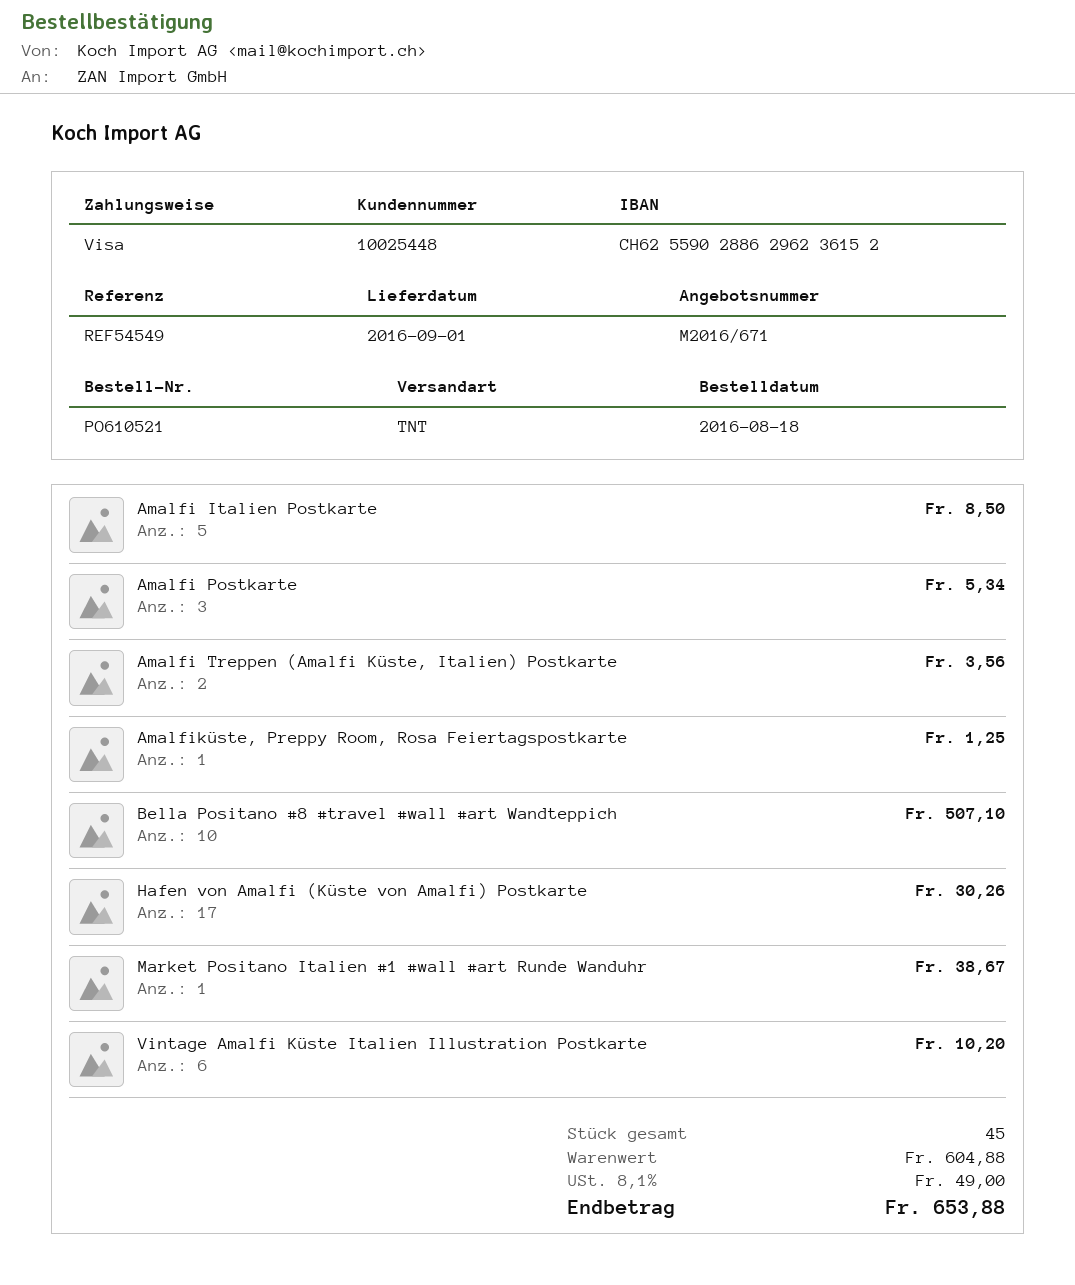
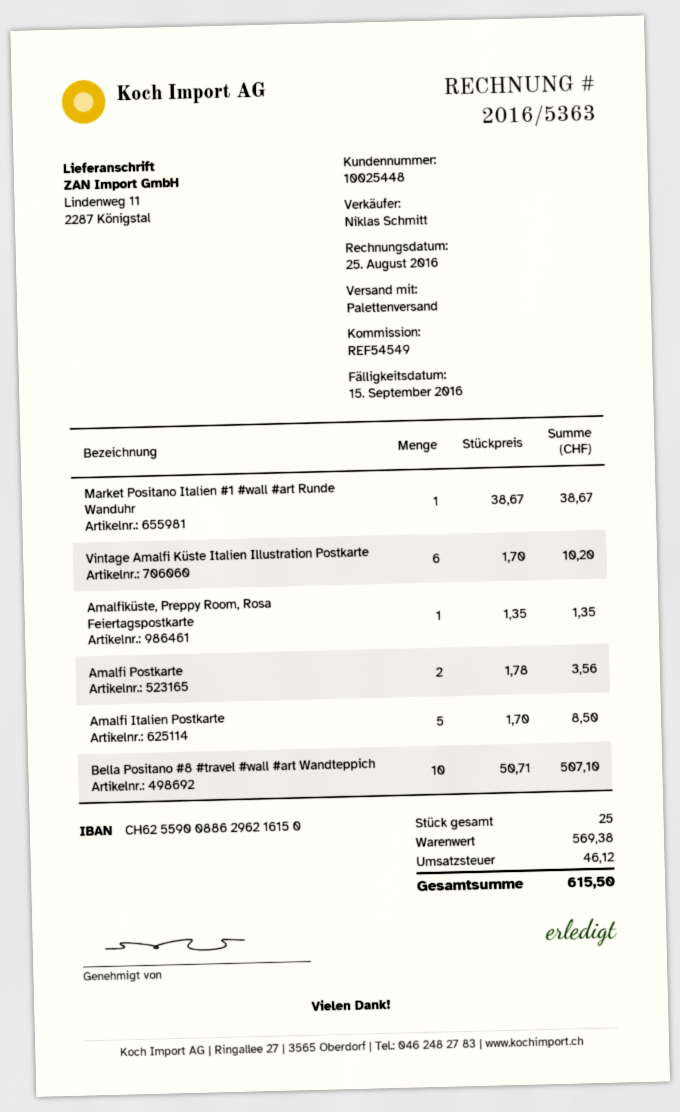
bank account: CH6255902886296236152 -> CH6255900886296216150
shipping method: TNT -> pallet freight
Amalfi Postkarte: 3 for 5.34 -> 2 for 3.56
Amalfi Treppen (Amalfi Küste, Italien) Postkarte: 2 for 3.56 -> none
Amalfiküste, Preppy Room, Rosa Feiertagspostkarte: 1 for 1.25 -> 1 for 1.35
Hafen von Amalfi (Küste von Amalfi) Postkarte: 17 for 30.26 -> none
total quantity: 45 -> 25
subtotal: 604.88 -> 569.38
tax: 49.00 -> 46.12
total: 653.88 -> 615.50

